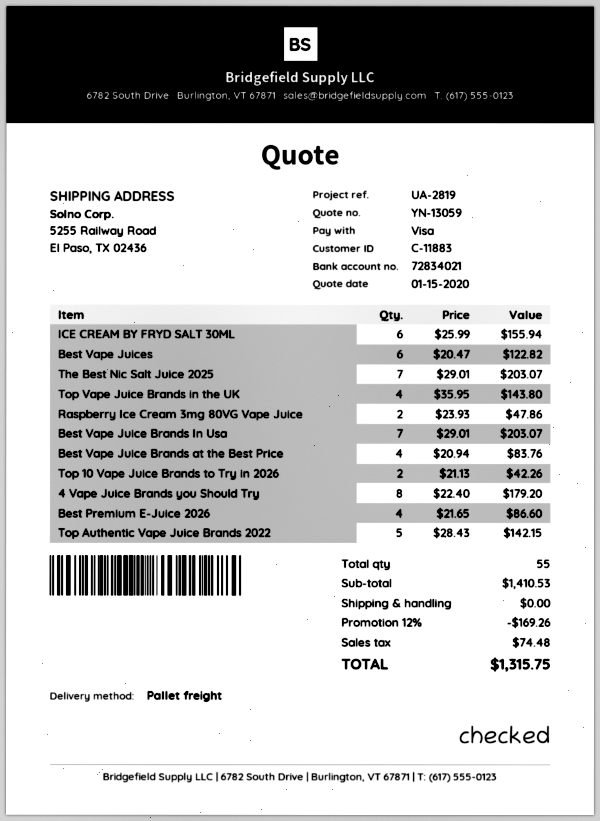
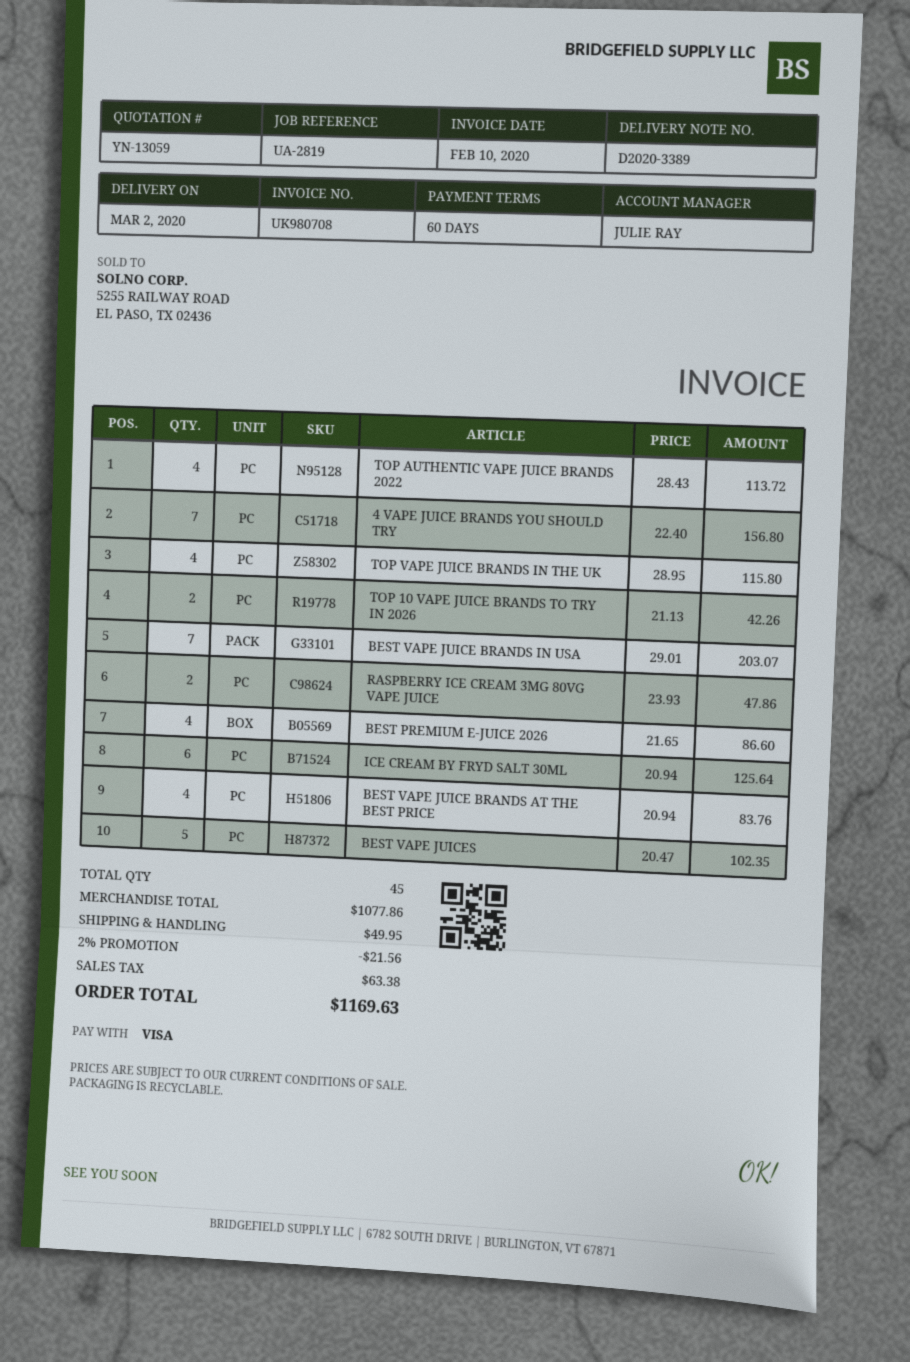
ICE CREAM BY FRYD SALT 30ML: 6 x 25.99 = 155.94 -> 6 x 20.94 = 125.64
Best Vape Juices: 6 x 20.47 = 122.82 -> 5 x 20.47 = 102.35
The Best Nic Salt Juice 2025: 7 x 29.01 = 203.07 -> none
Top Vape Juice Brands in the UK: 4 x 35.95 = 143.80 -> 4 x 28.95 = 115.80
4 Vape Juice Brands you Should Try: 8 x 22.40 = 179.20 -> 7 x 22.40 = 156.80
Top Authentic Vape Juice Brands 2022: 5 x 28.43 = 142.15 -> 4 x 28.43 = 113.72
total quantity: 55 -> 45
subtotal: 1410.53 -> 1077.86
discount: 12% = 169.26 -> 2% = 21.56
shipping: 0.00 -> 49.95
tax: 74.48 -> 63.38
total: 1315.75 -> 1169.63

